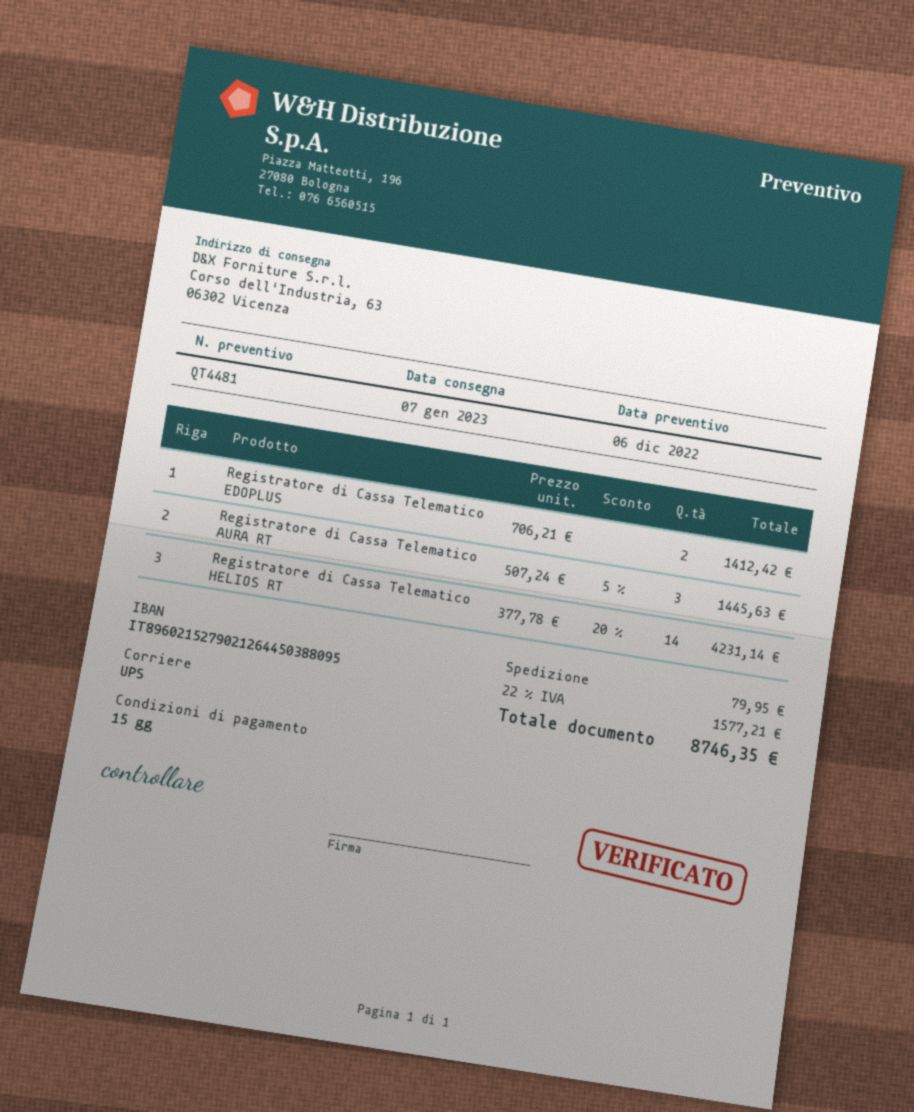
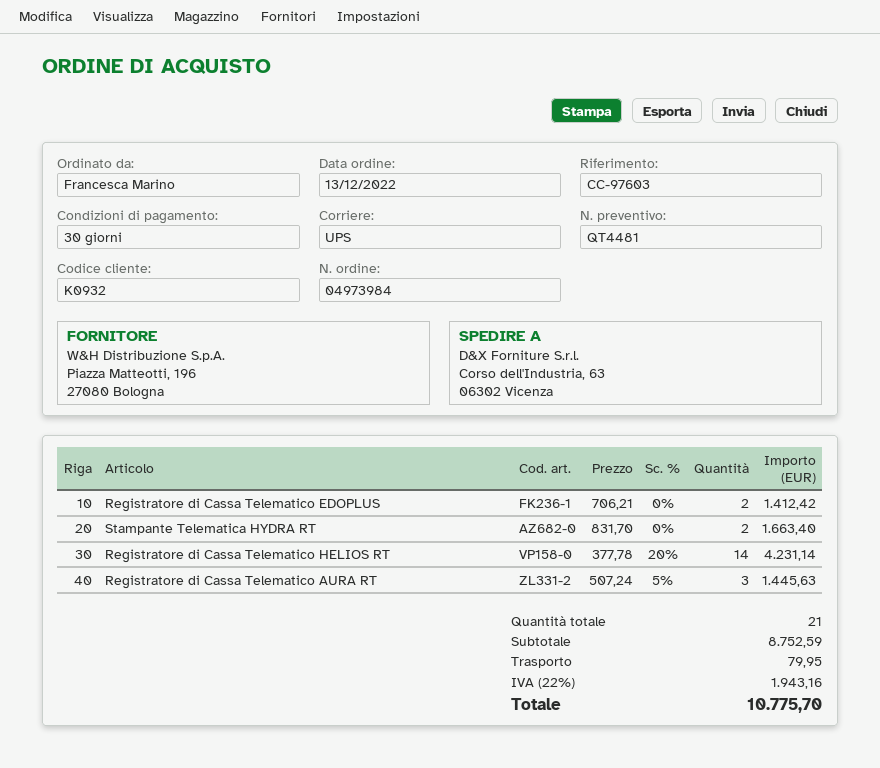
payment terms: 15 days -> 30 days
Stampante Telematica HYDRA RT: none -> 2 x 831.70 = 1663.40
tax: 22% = 1577.21 -> 22% = 1943.16
total: 8746.35 -> 10775.70

